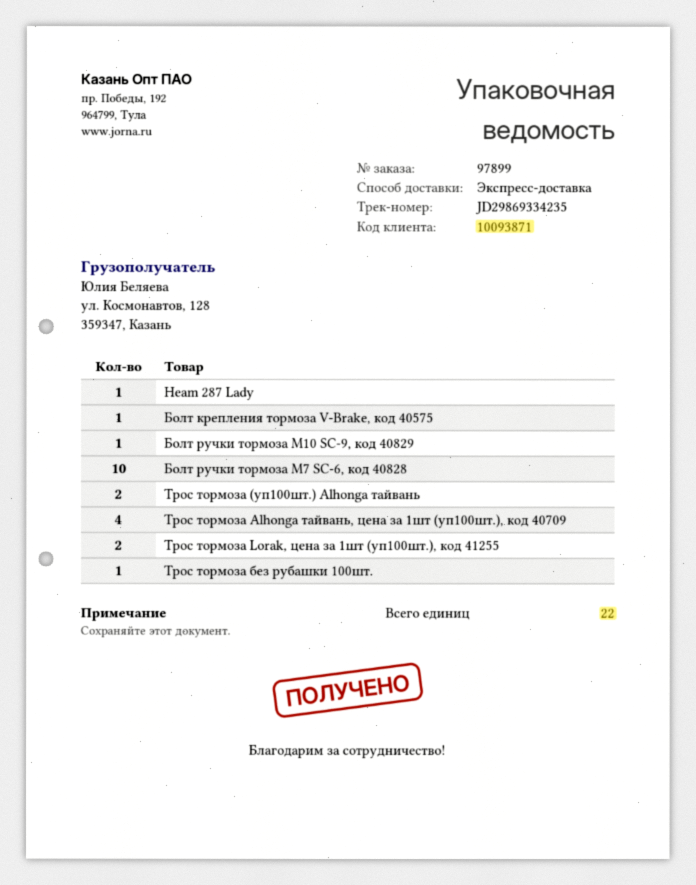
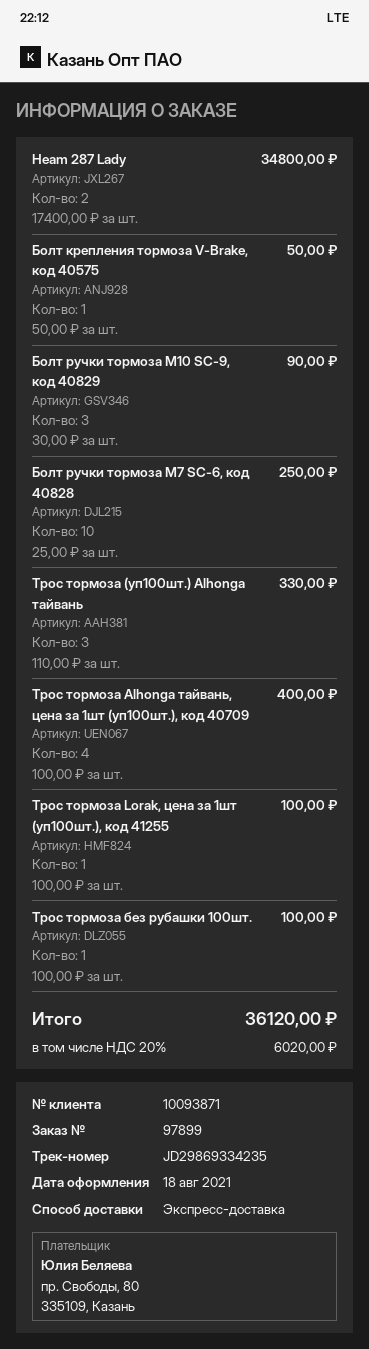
Heam 287 Lady: 1 -> 2
Болт ручки тормоза M10 SC-9, код 40829: 1 -> 3
Трос тормоза (уп100шт.) Alhonga тайвань: 2 -> 3
Трос тормоза Lorak, цена за 1шт (уп100шт.), код 41255: 2 -> 1

